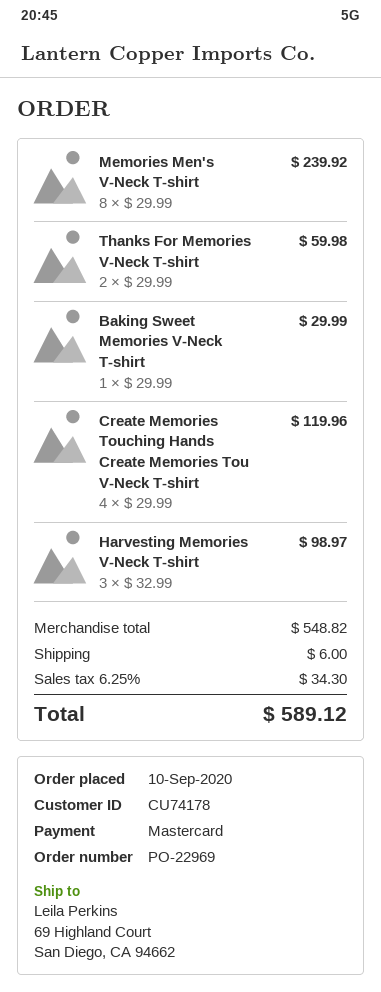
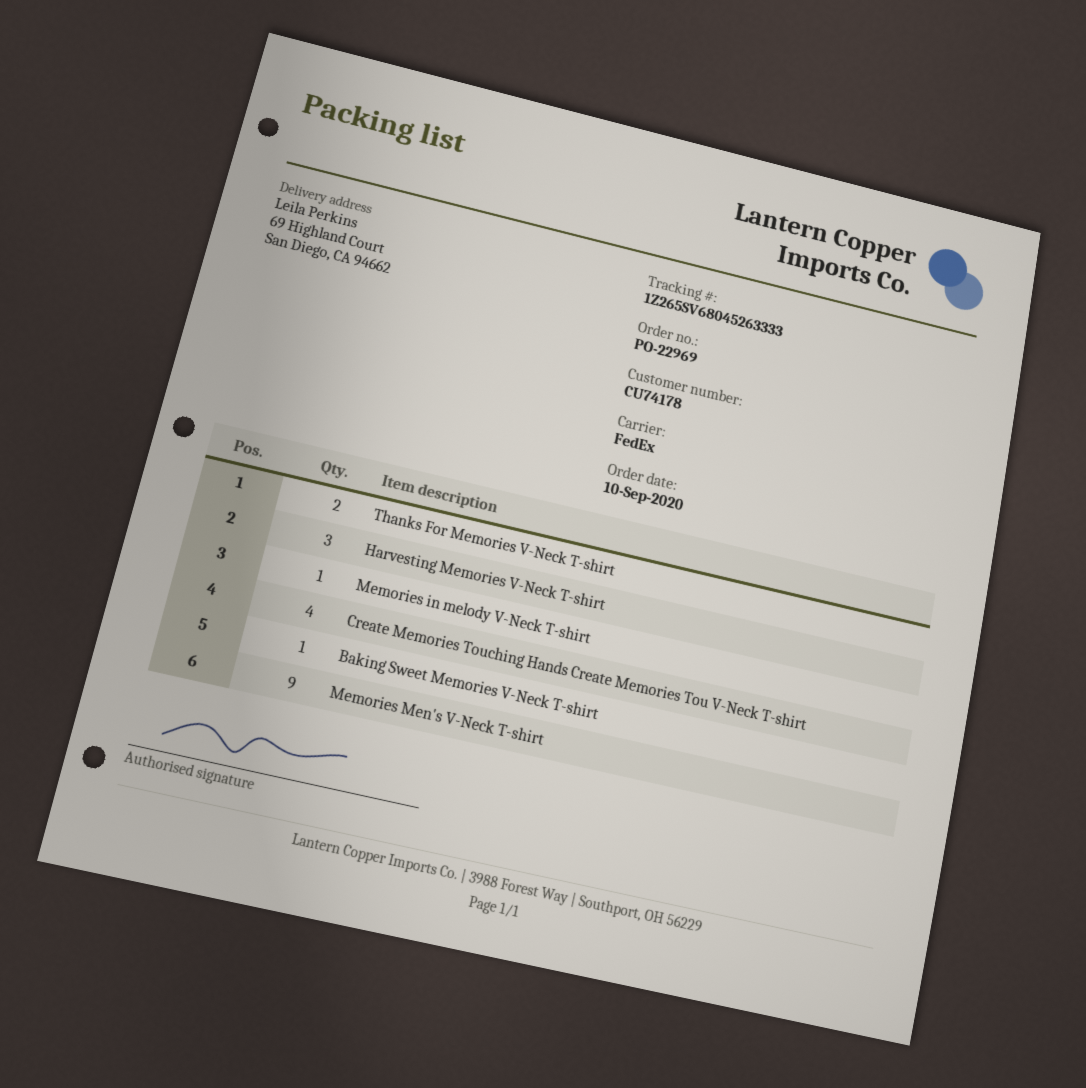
Memories Men's V-Neck T-shirt: 8 -> 9
Memories in melody V-Neck T-shirt: none -> 1

